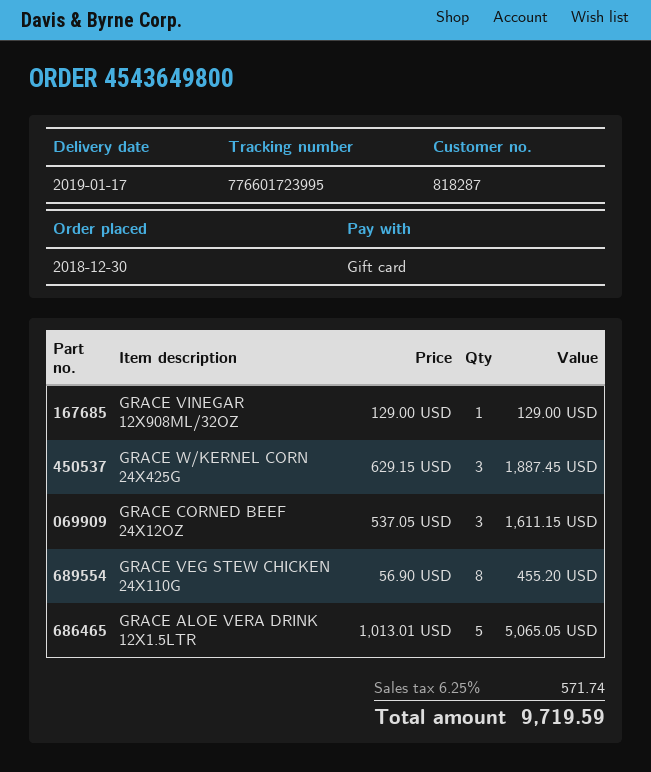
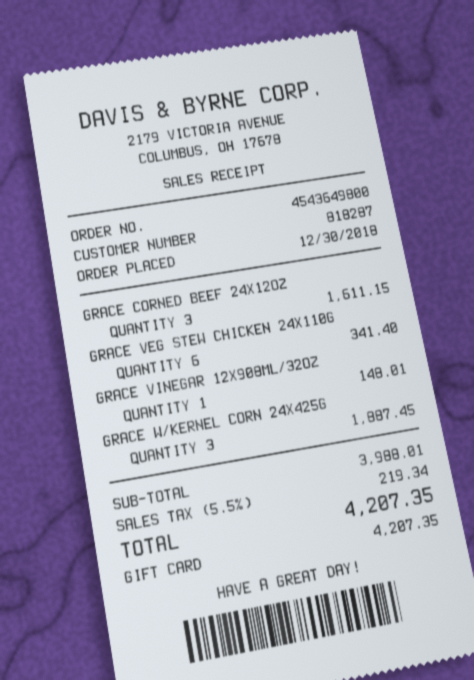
GRACE VINEGAR 12X908ML/32OZ: 1 for 129.00 -> 1 for 148.01
GRACE VEG STEW CHICKEN 24X110G: 8 for 455.20 -> 6 for 341.40
GRACE ALOE VERA DRINK 12X1.5LTR: 5 for 5065.05 -> none
tax: 6.25% = 571.74 -> 5.5% = 219.34
total: 9719.59 -> 4207.35

